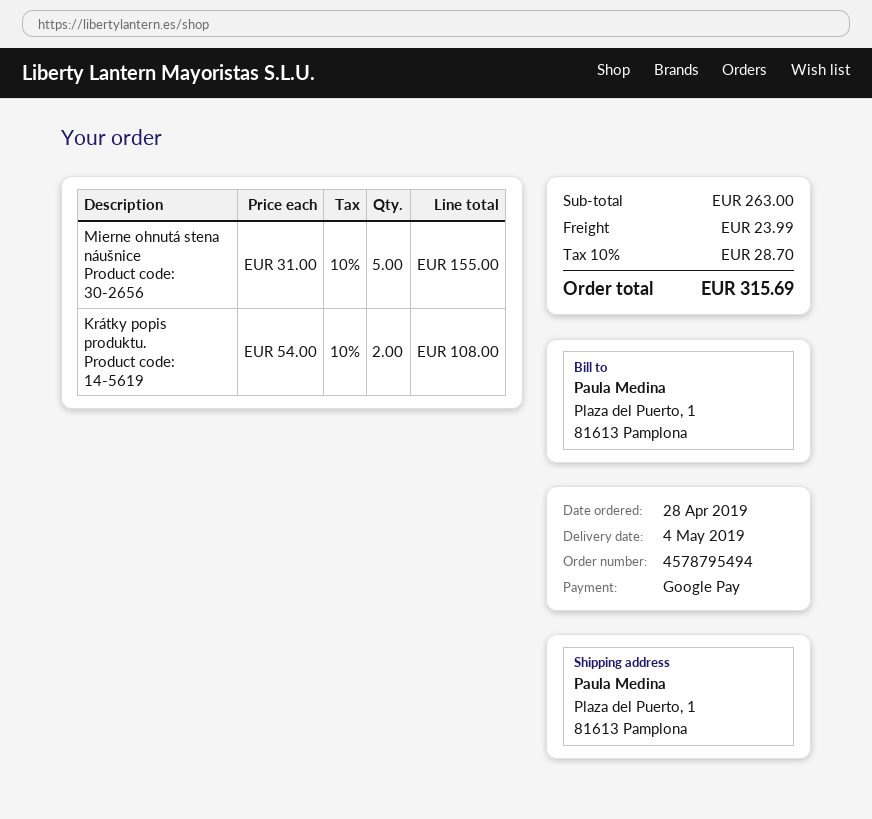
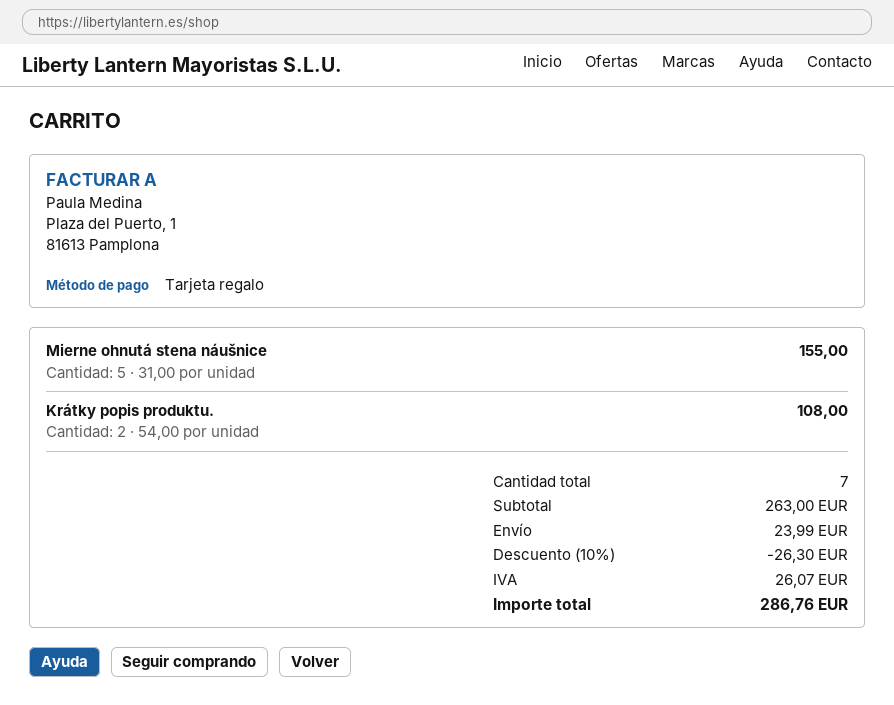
payment method: Google Pay -> gift card
discount: none -> 10% = 26.30
tax: 28.70 -> 26.07
total: 315.69 -> 286.76

